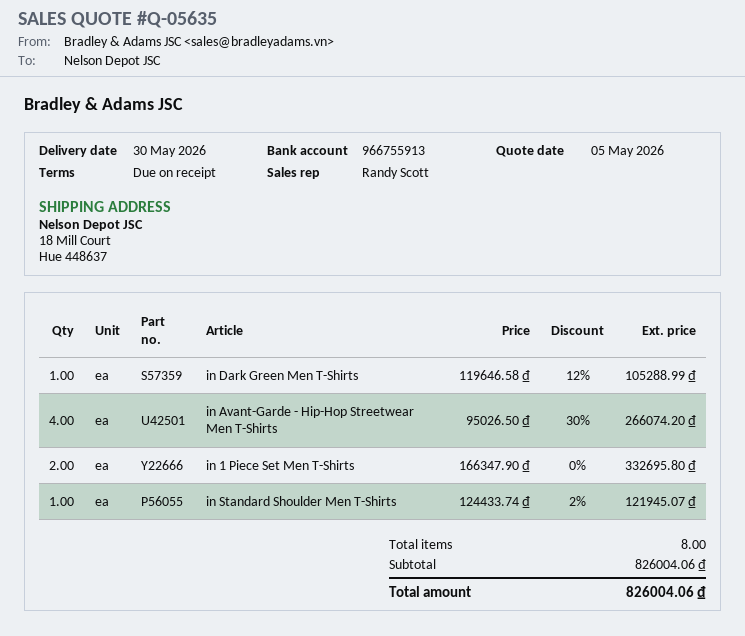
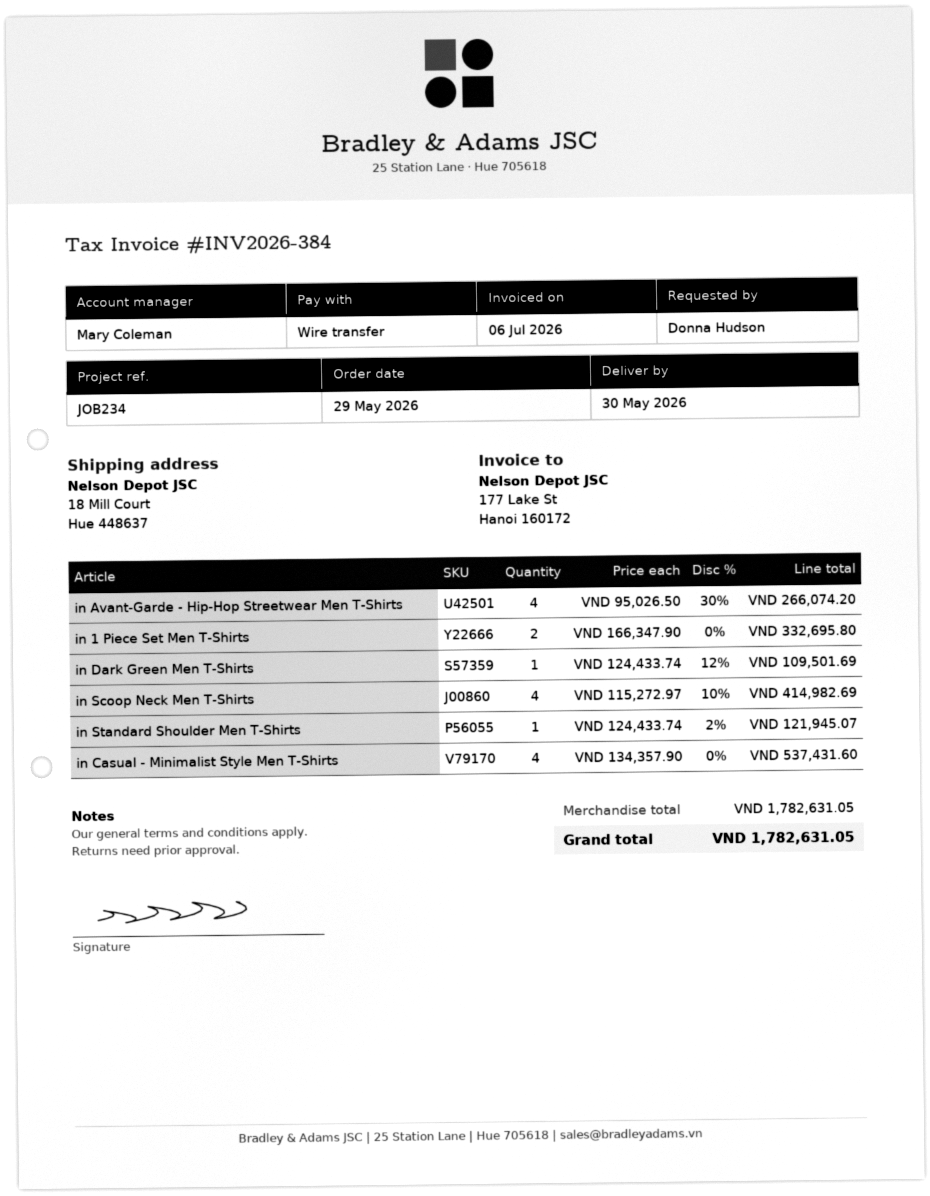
sales rep: Randy Scott -> Mary Coleman
in Dark Green Men T-Shirts: 1 x 119646.58 - 12% = 105288.99 -> 1 x 124433.74 - 12% = 109501.69
in Scoop Neck Men T-Shirts: none -> 4 x 115272.97 - 10% = 414982.69
in Casual - Minimalist Style Men T-Shirts: none -> 4 x 134357.90 = 537431.60
subtotal: 826004.06 -> 1782631.05
total: 826004.06 -> 1782631.05

